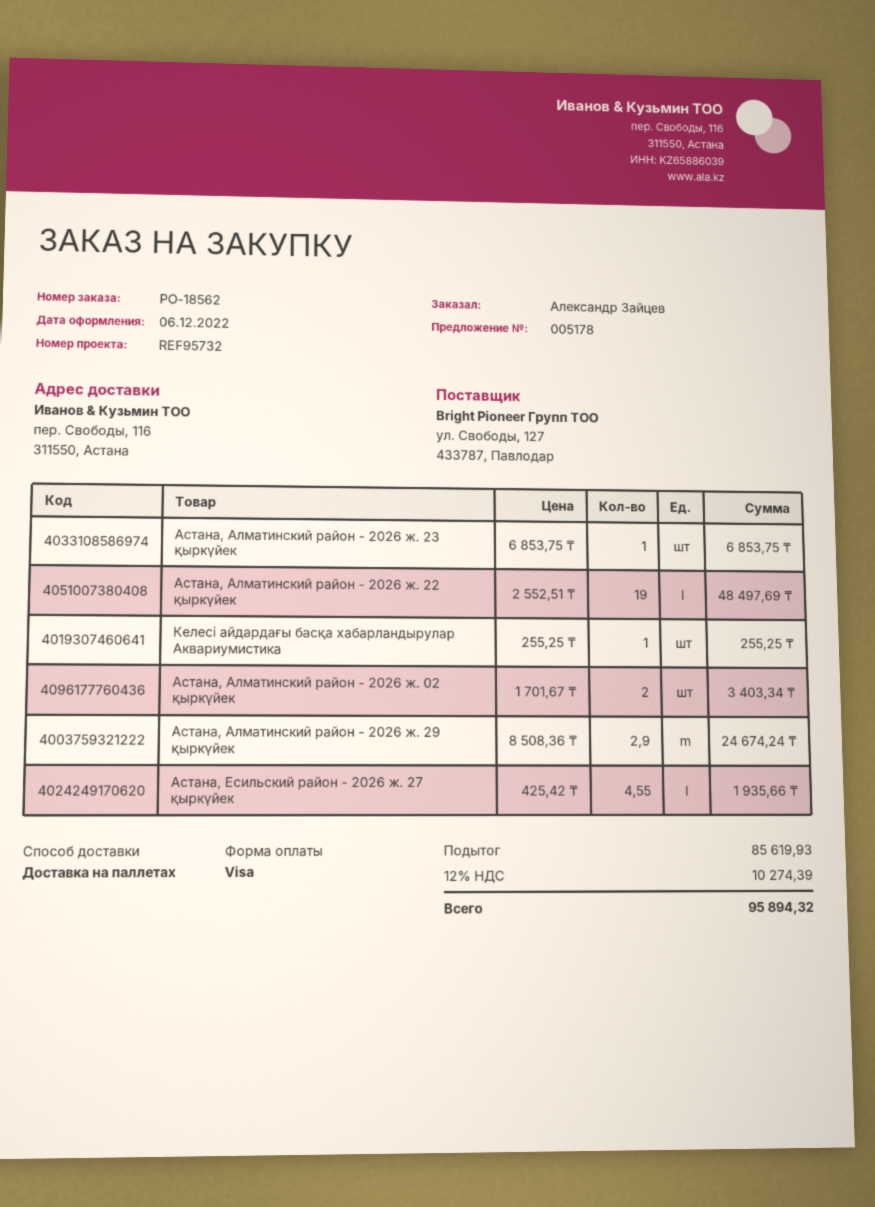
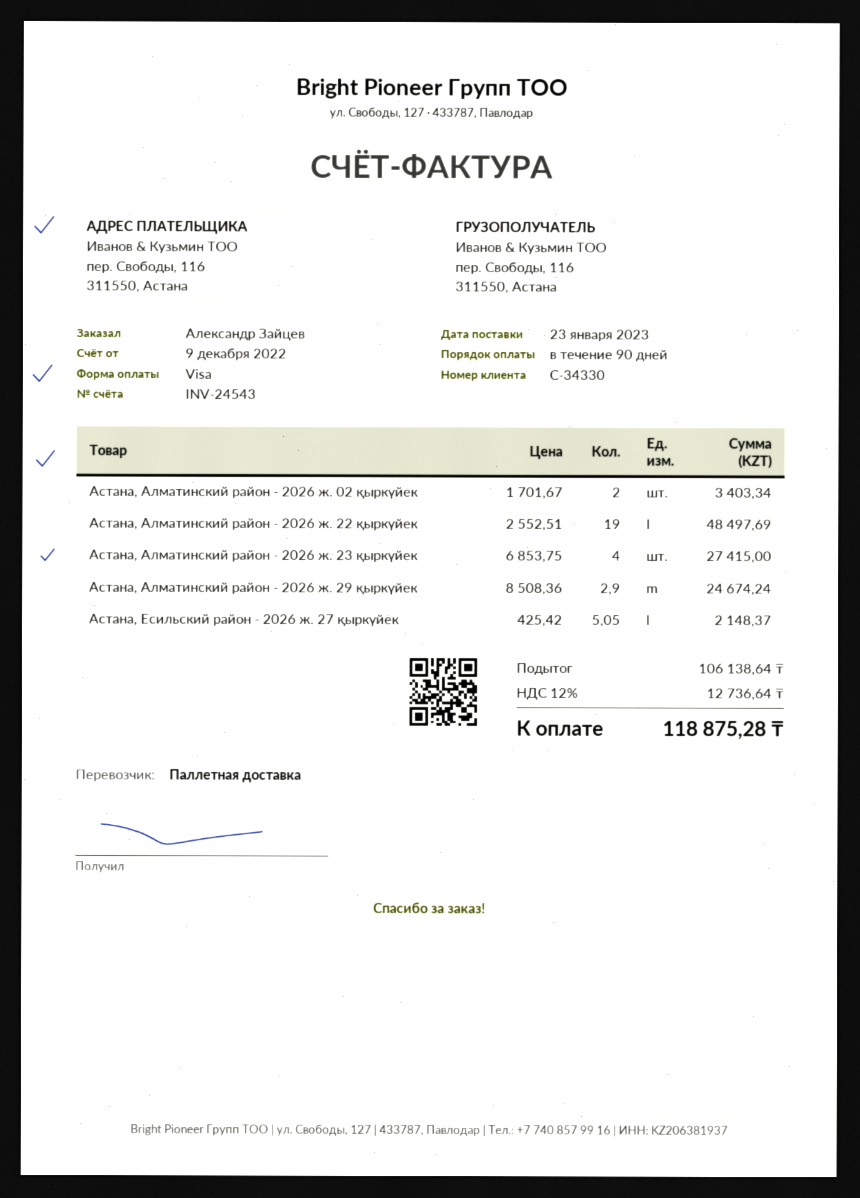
Астана, Алматинский район - 2026 ж. 23 қыркүйек: 1 x 6853.75 = 6853.75 -> 4 x 6853.75 = 27415.00
Келесі айдардағы басқа хабарландырулар Аквариумистика: 1 x 255.25 = 255.25 -> none
Астана, Есильский район - 2026 ж. 27 қыркүйек: 4.55 x 425.42 = 1935.66 -> 5.05 x 425.42 = 2148.37
subtotal: 85619.93 -> 106138.64
tax: 12% = 10274.39 -> 12% = 12736.64
total: 95894.32 -> 118875.28

